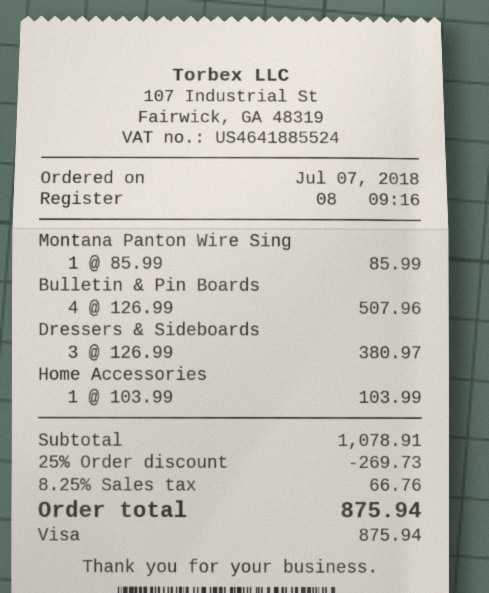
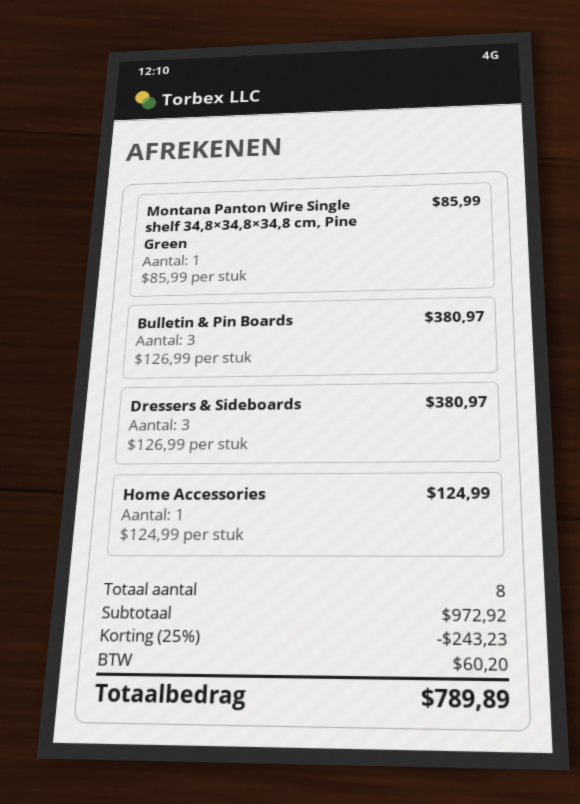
Bulletin & Pin Boards: 4 x 126.99 = 507.96 -> 3 x 126.99 = 380.97
Home Accessories: 1 x 103.99 = 103.99 -> 1 x 124.99 = 124.99
subtotal: 1078.91 -> 972.92
discount: 25% = 269.73 -> 25% = 243.23
tax: 66.76 -> 60.20
total: 875.94 -> 789.89

